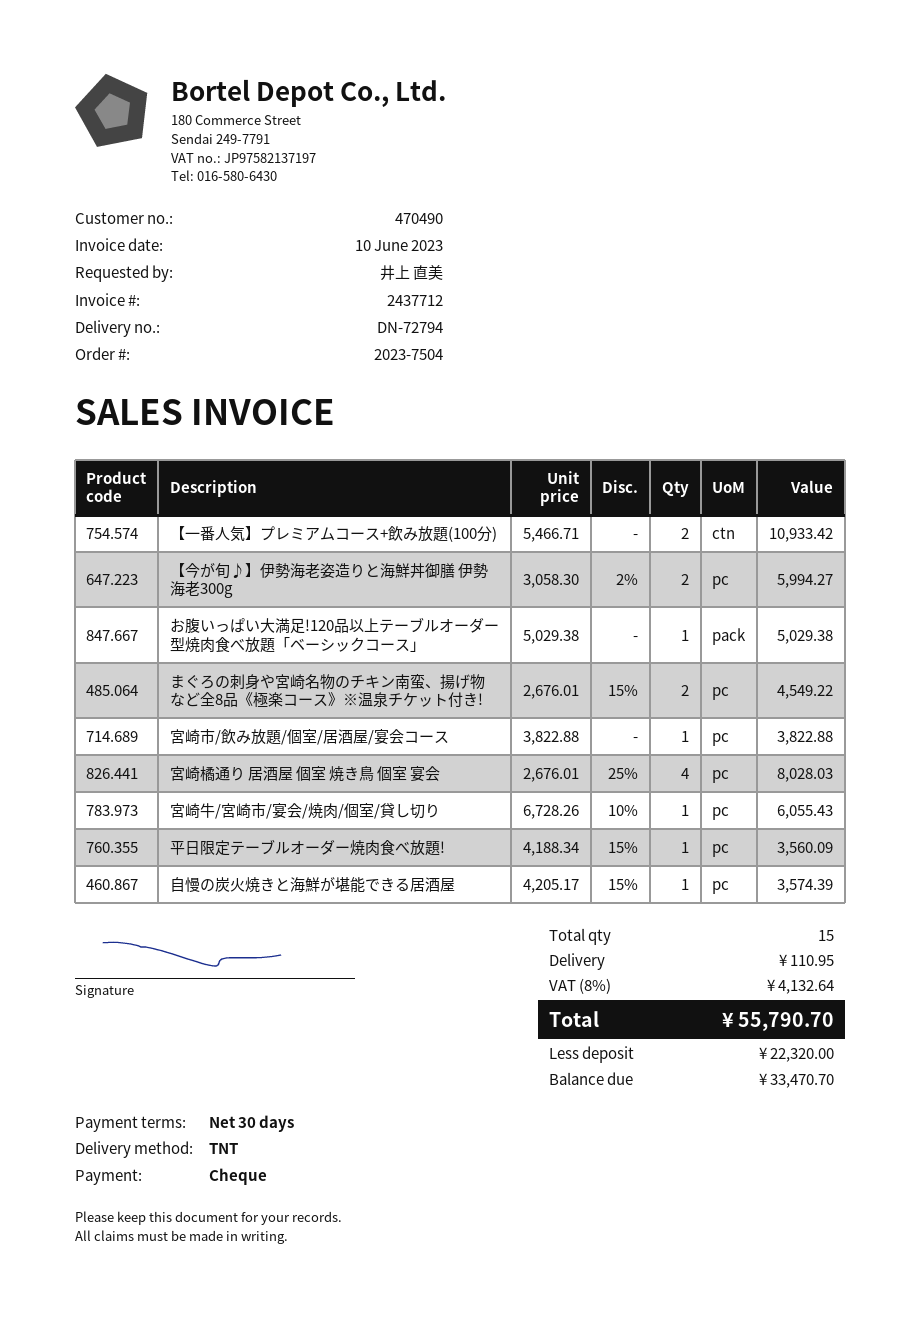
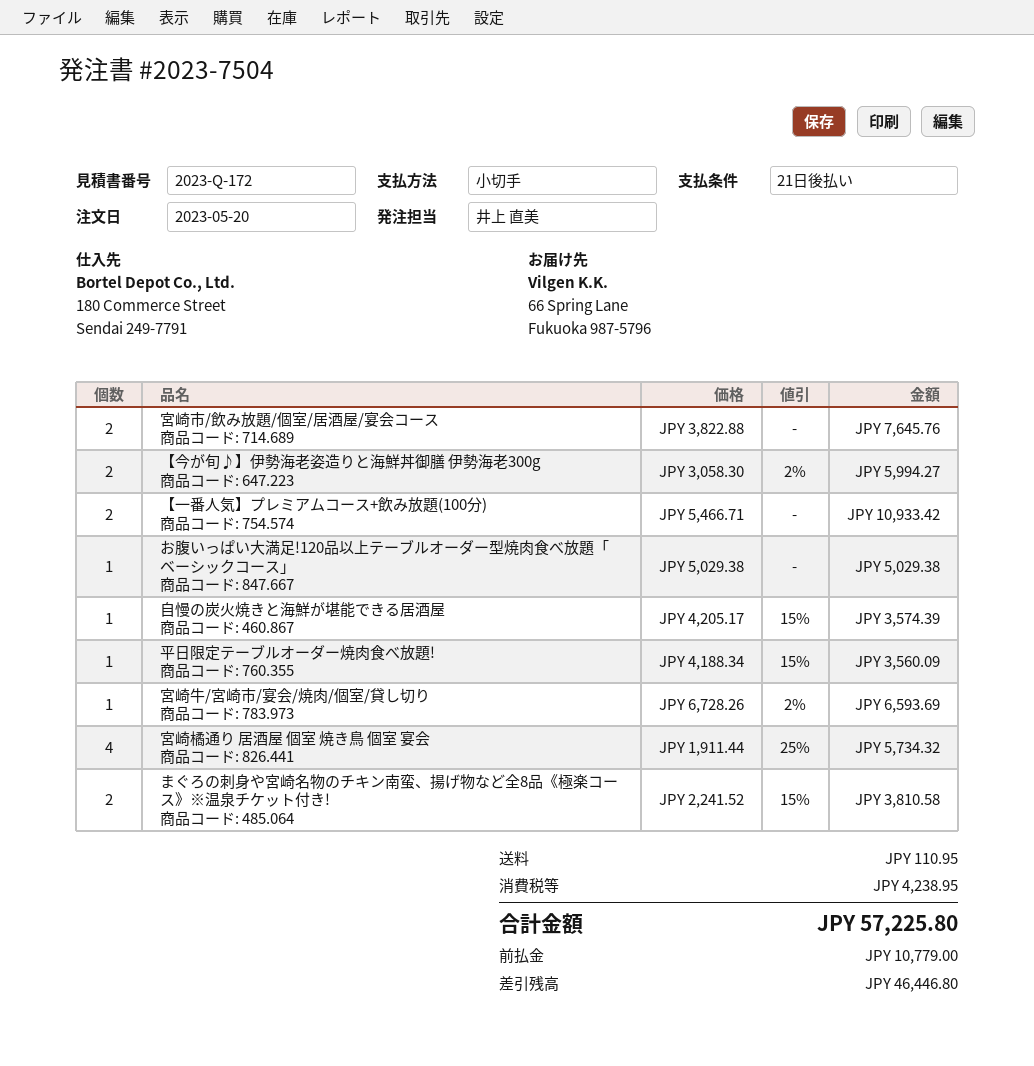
payment terms: 30 days -> 21 days
まぐろの刺身や宮崎名物のチキン南蛮、揚げ物など全8品《極楽コース》※温泉チケット付き!: 2 x 2676.01 - 15% = 4549.22 -> 2 x 2241.52 - 15% = 3810.58
宮崎市/飲み放題/個室/居酒屋/宴会コース: 1 x 3822.88 = 3822.88 -> 2 x 3822.88 = 7645.76
宮崎橘通り 居酒屋 個室 焼き鳥 個室 宴会: 4 x 2676.01 - 25% = 8028.03 -> 4 x 1911.44 - 25% = 5734.32
宮崎牛/宮崎市/宴会/焼肉/個室/貸し切り: 1 x 6728.26 - 10% = 6055.43 -> 1 x 6728.26 - 2% = 6593.69
tax: 4132.64 -> 4238.95
total: 55790.70 -> 57225.80
deposit: 22320.00 -> 10779.00
balance: 33470.70 -> 46446.80

